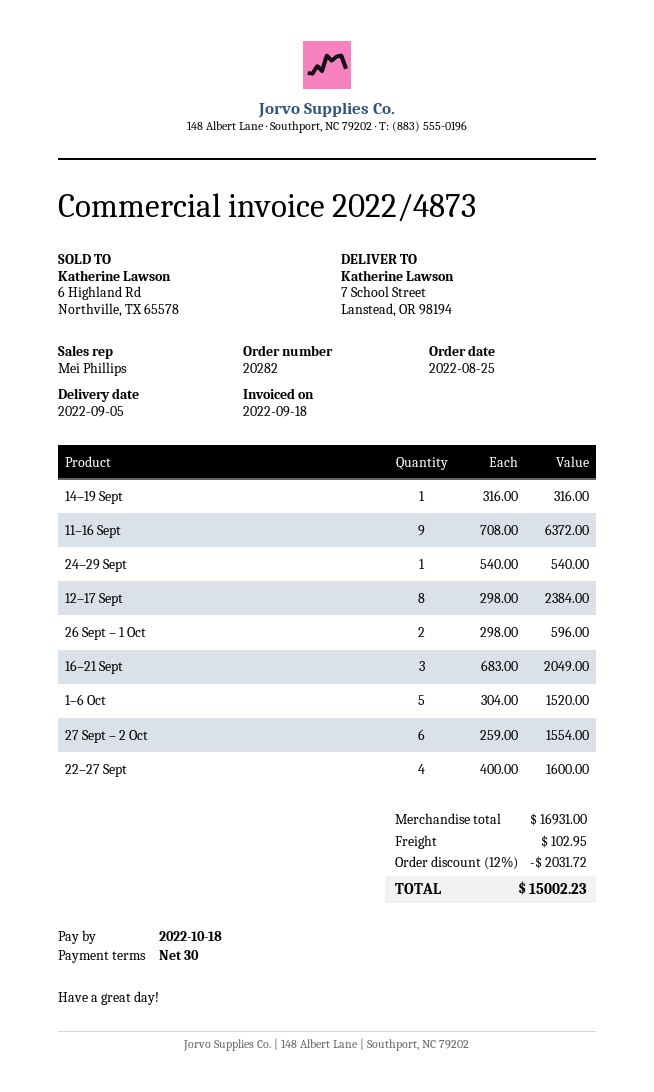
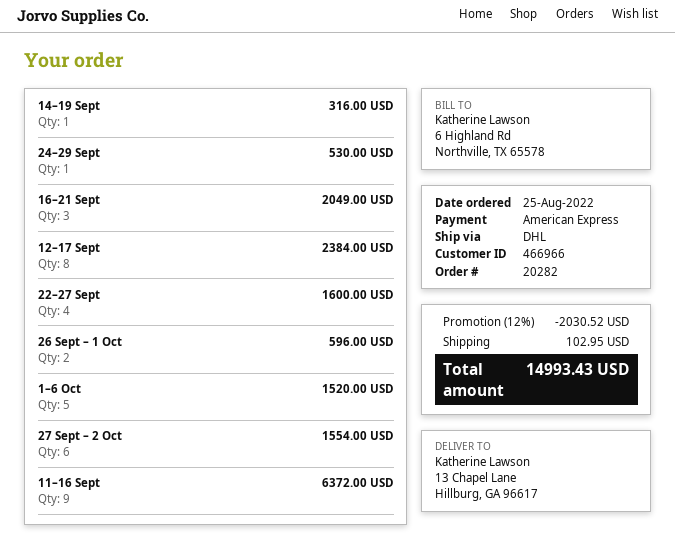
ship to: 7 School Street, Lanstead, OR 98194 -> 13 Chapel Lane, Hillburg, GA 96617
24–29 Sept: 1 for 540.00 -> 1 for 530.00
discount: 12% = 2031.72 -> 12% = 2030.52
total: 15002.23 -> 14993.43

